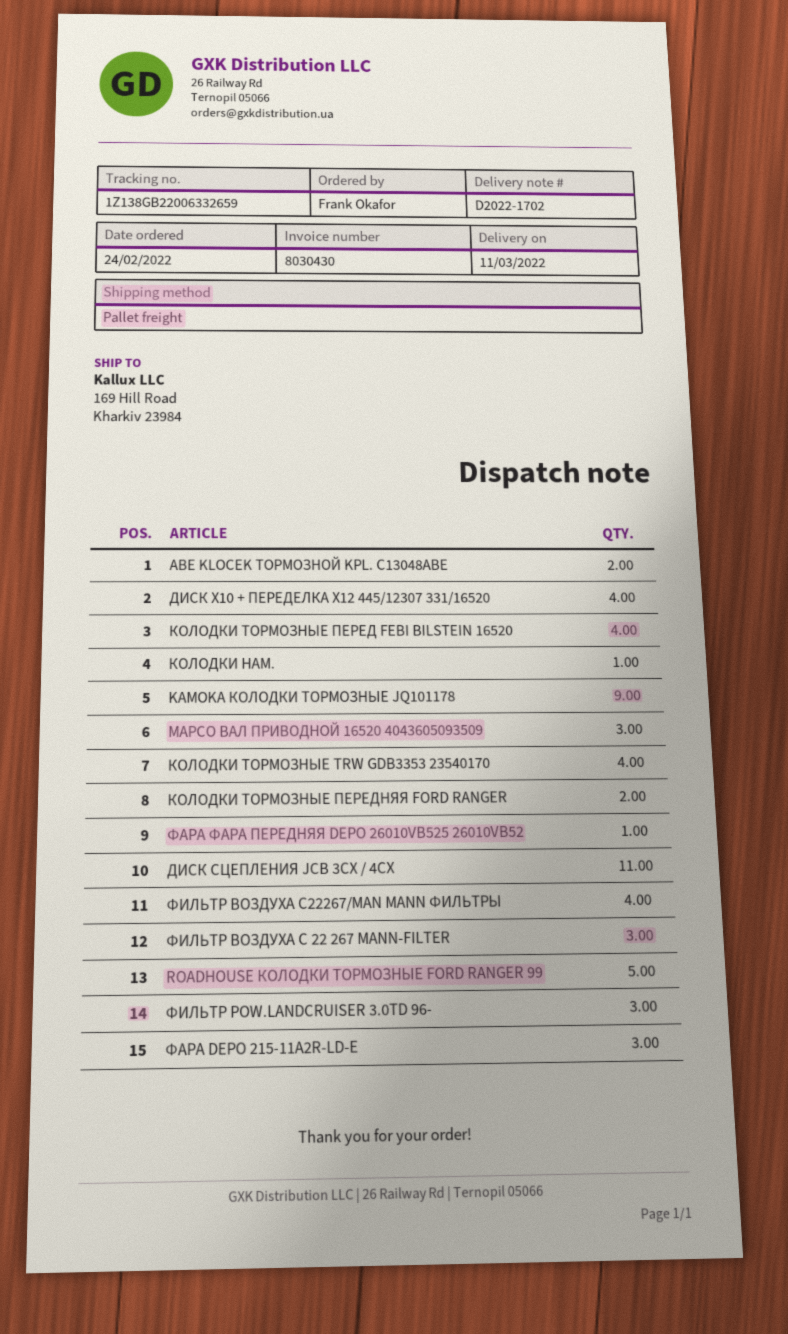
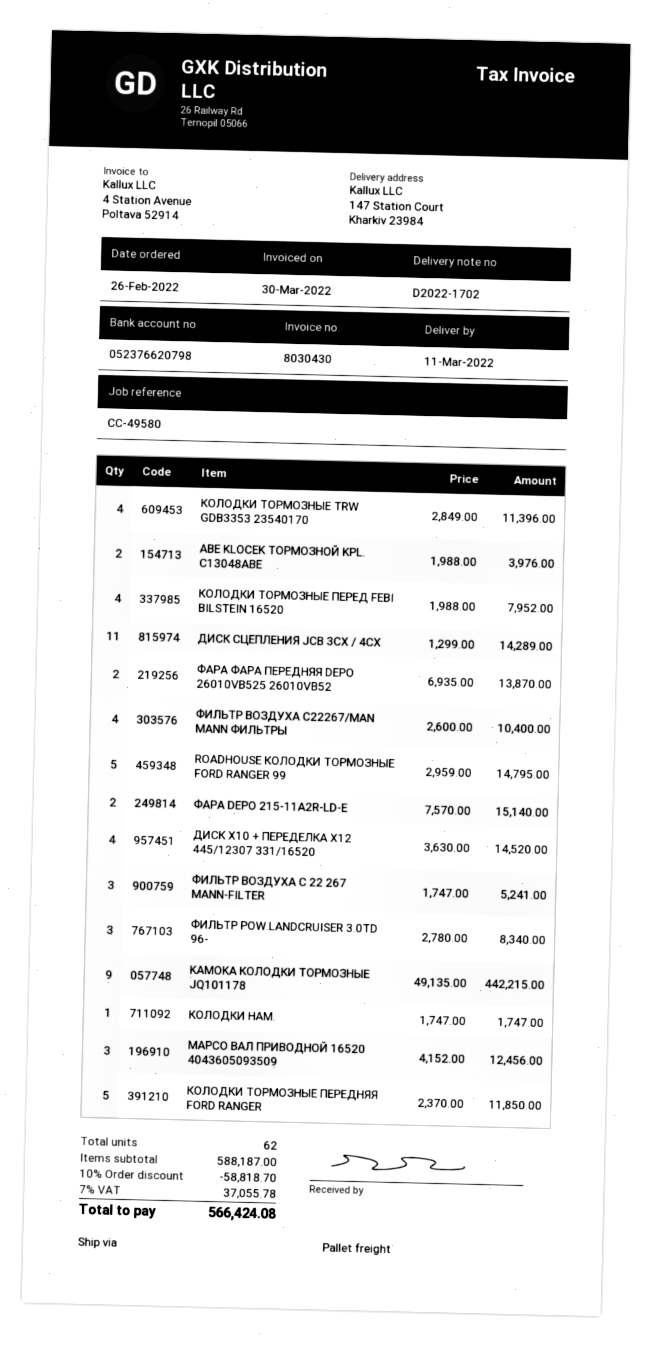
order date: 2022-02-24 -> 2022-02-26
ship to: 169 Hill Road, Kharkiv 23984 -> 147 Station Court, Kharkiv 23984
КОЛОДКИ ТОРМОЗНЫЕ ПЕРЕДНЯЯ FORD RANGER: 2 -> 5
ФАРА ФАРА ПЕРЕДНЯЯ DEPO 26010VB525 26010VB52: 1 -> 2
ФАРА DEPO 215-11A2R-LD-E: 3 -> 2

